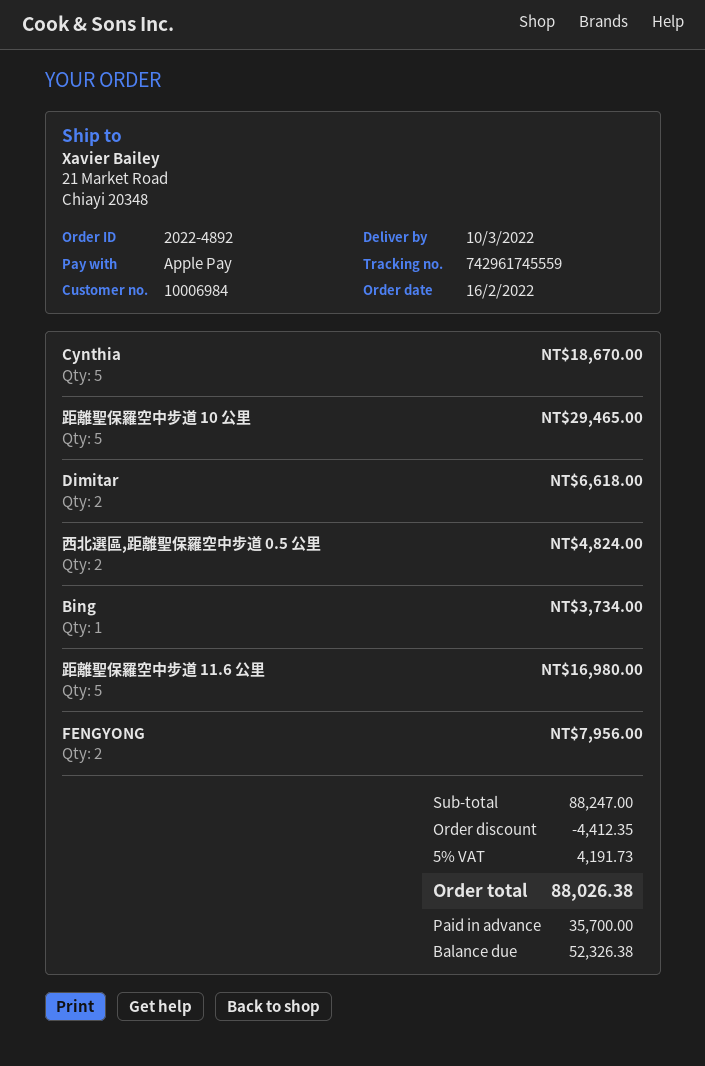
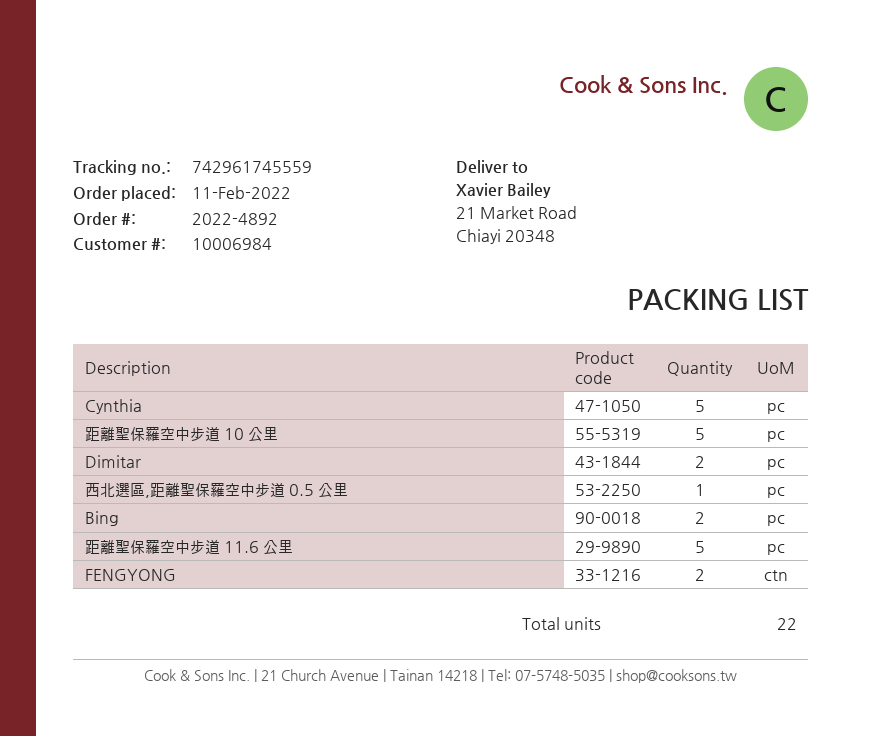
order date: 2022-02-16 -> 2022-02-11
西北選區,距離聖保羅空中步道 0.5 公里: 2 -> 1
Bing: 1 -> 2

